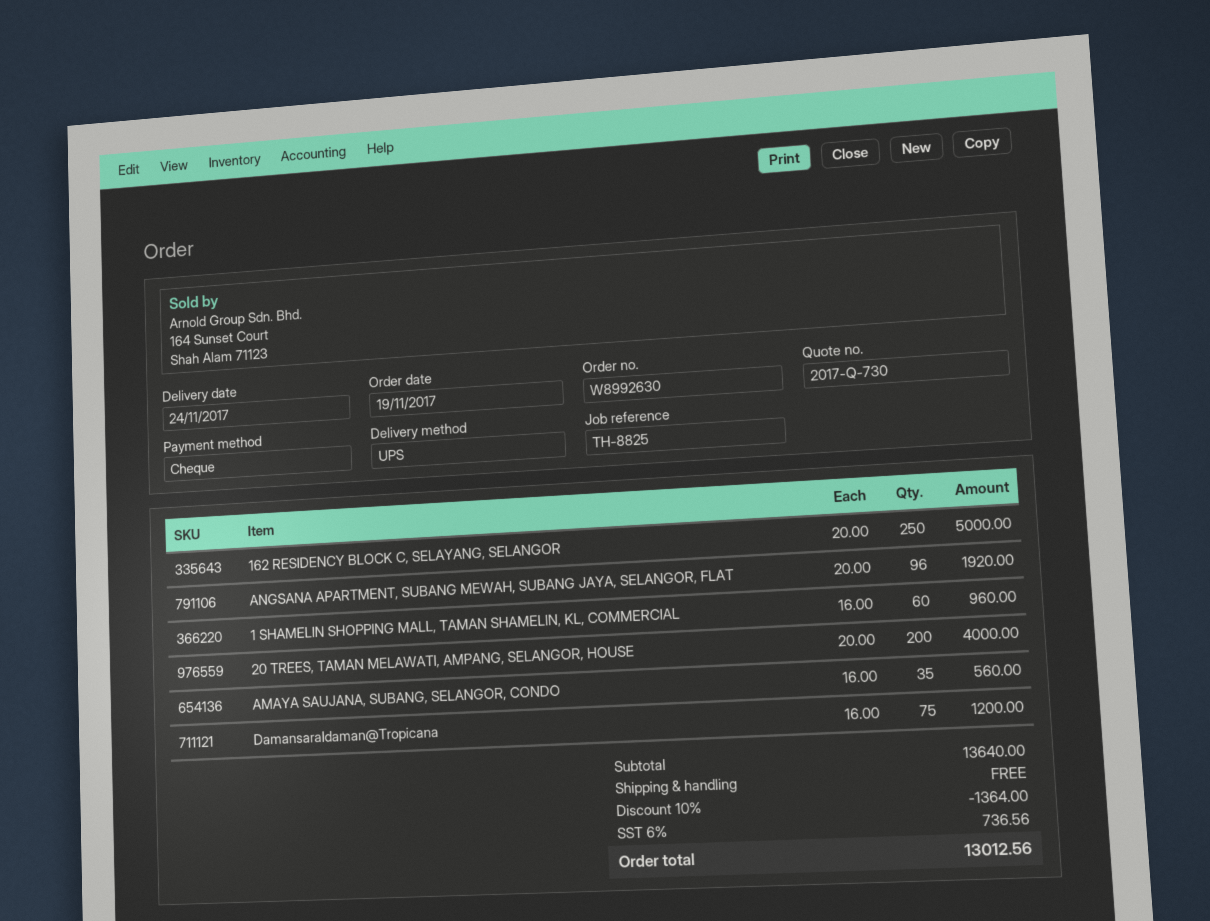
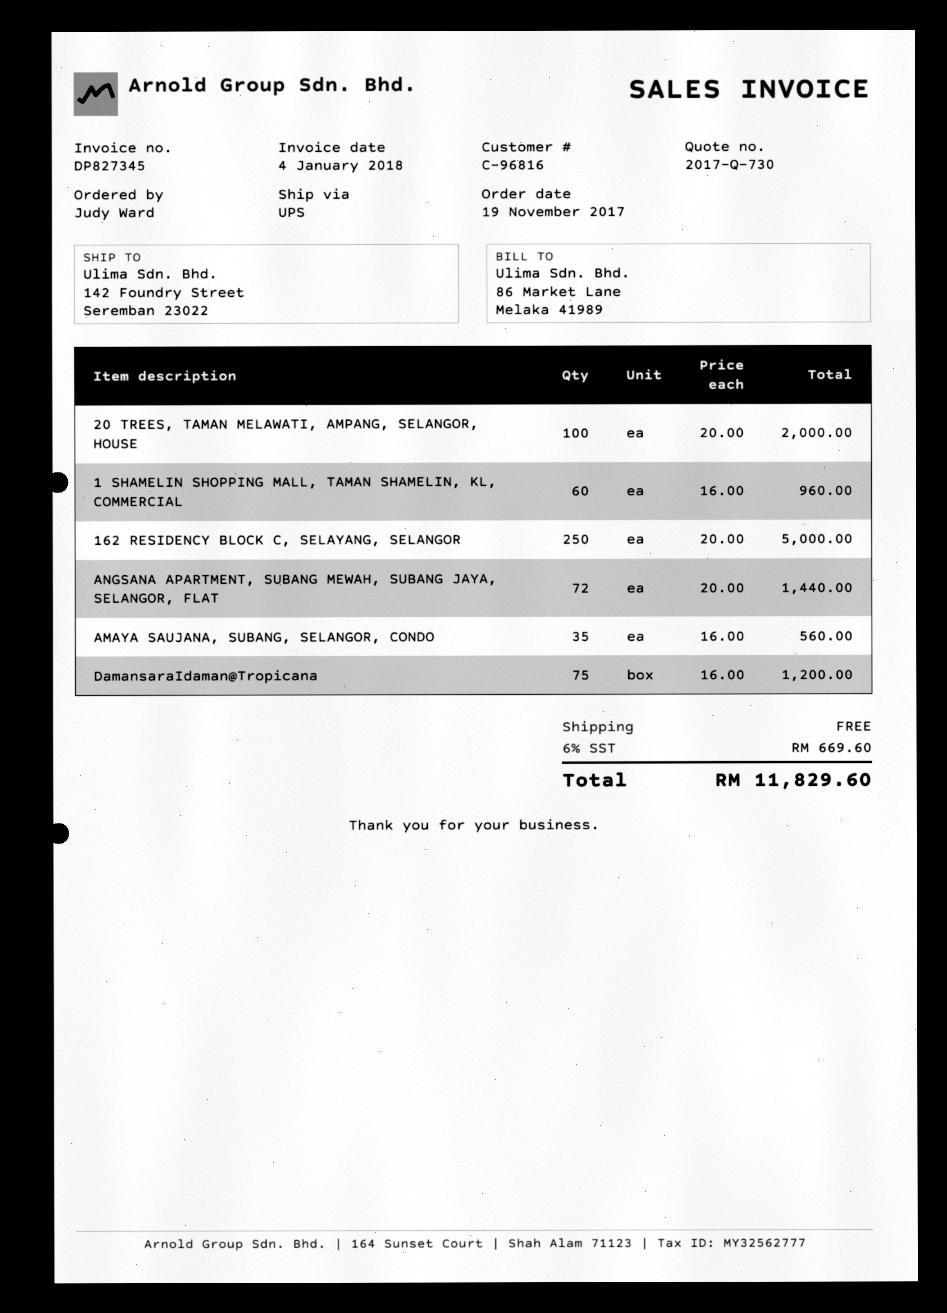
ANGSANA APARTMENT, SUBANG MEWAH, SUBANG JAYA, SELANGOR, FLAT: 96 x 20.00 = 1920.00 -> 72 x 20.00 = 1440.00
20 TREES, TAMAN MELAWATI, AMPANG, SELANGOR, HOUSE: 200 x 20.00 = 4000.00 -> 100 x 20.00 = 2000.00
discount: 10% = 1364.00 -> none
tax: 6% = 736.56 -> 6% = 669.60
total: 13012.56 -> 11829.60

